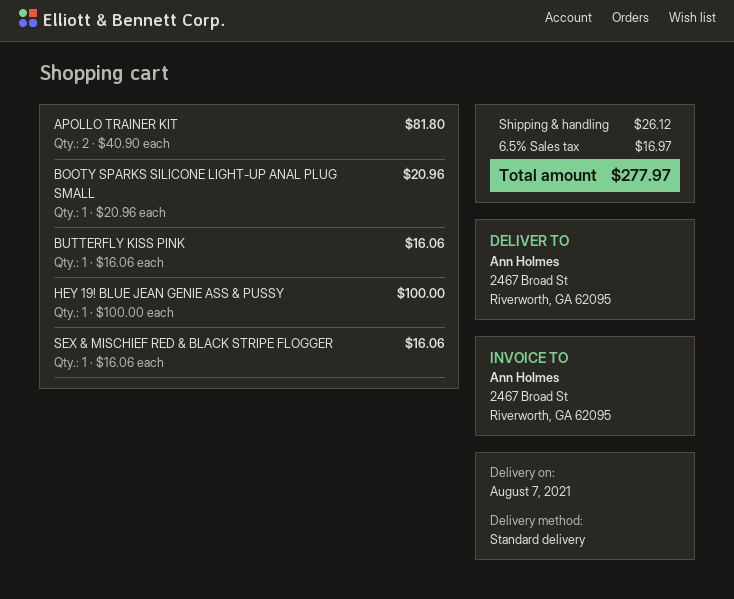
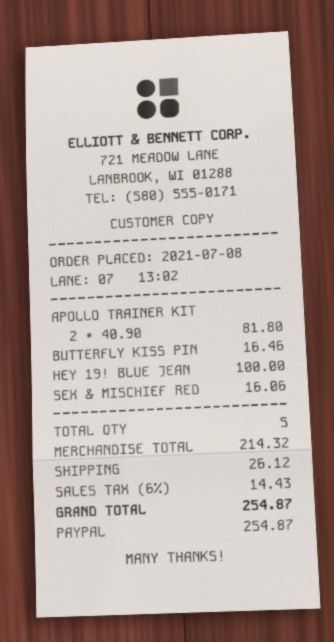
BOOTY SPARKS SILICONE LIGHT-UP ANAL PLUG SMALL: 1 x 20.96 = 20.96 -> none
BUTTERFLY KISS PINK: 1 x 16.06 = 16.06 -> 1 x 16.46 = 16.46
tax: 6.5% = 16.97 -> 6% = 14.43
total: 277.97 -> 254.87

